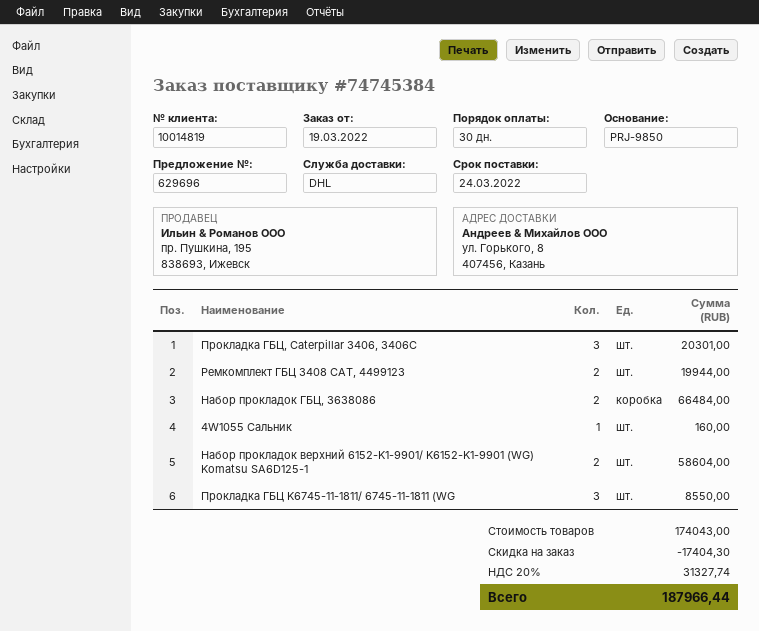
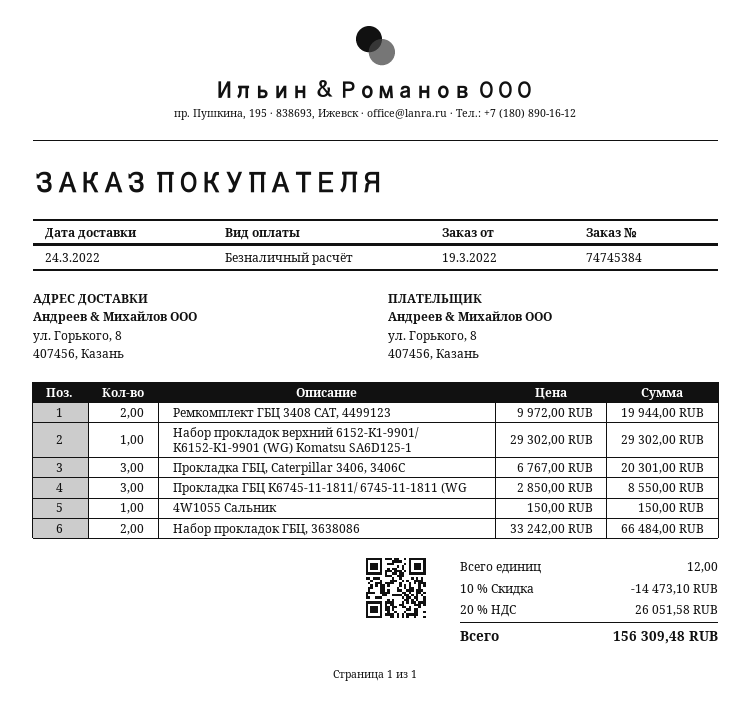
4W1055 Сальник: 1 for 160.00 -> 1 for 150.00
Набор прокладок верхний 6152-K1-9901/ K6152-K1-9901 (WG) Komatsu SA6D125-1: 2 for 58604.00 -> 1 for 29302.00
discount: 17404.30 -> 14473.10
tax: 20% = 31327.74 -> 20% = 26051.58
total: 187966.44 -> 156309.48

